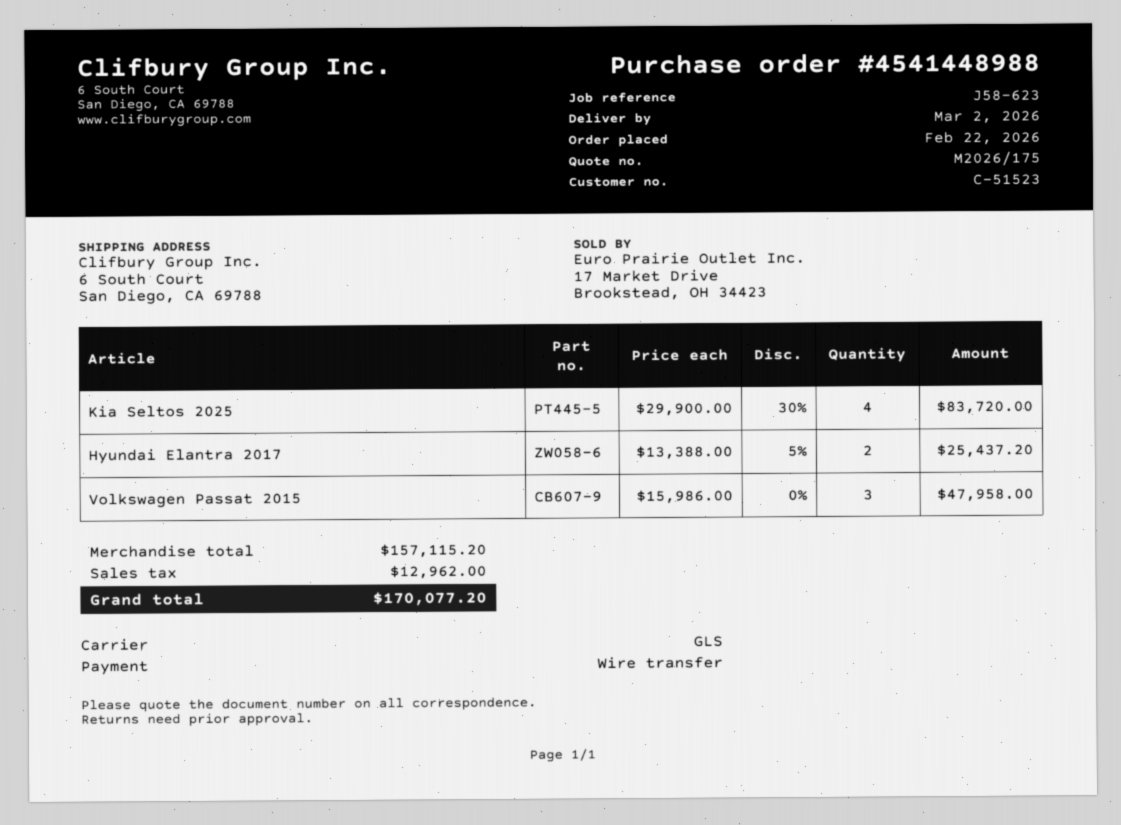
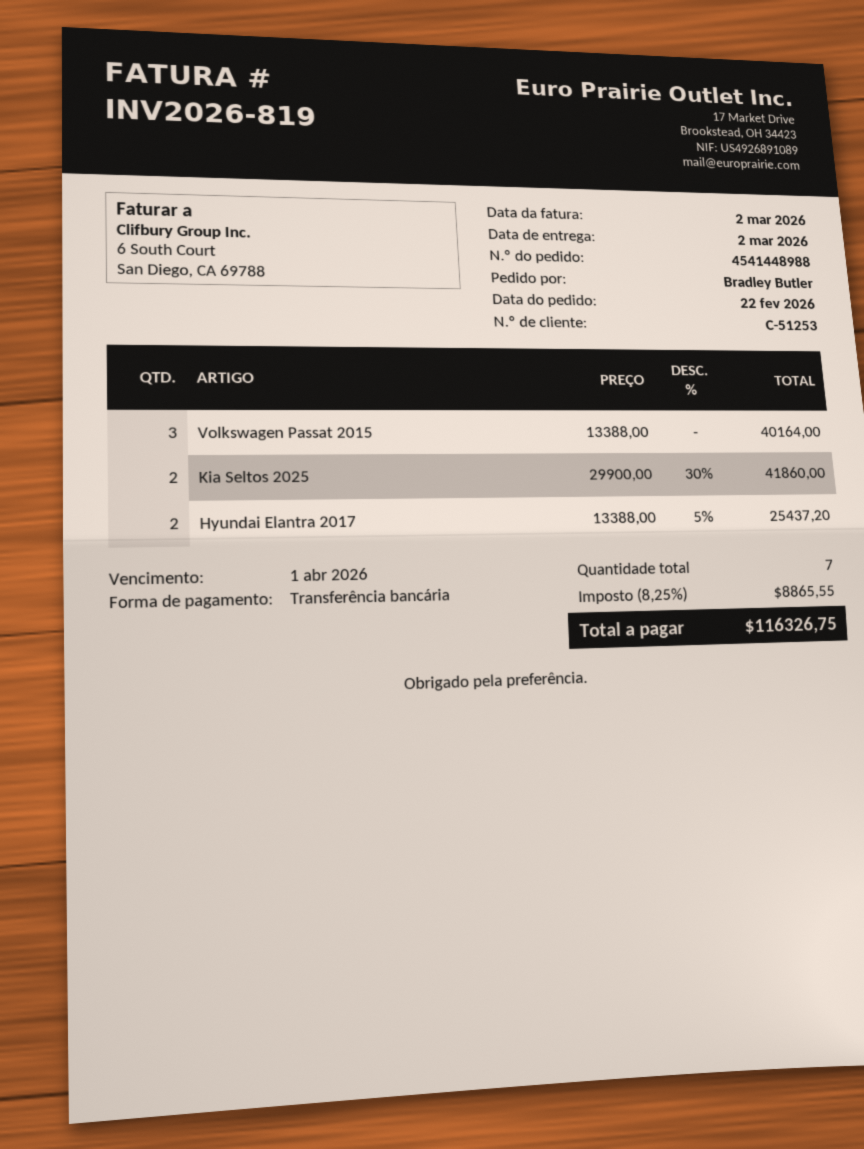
customer number: C-51523 -> C-51253
Kia Seltos 2025: 4 x 29900.00 - 30% = 83720.00 -> 2 x 29900.00 - 30% = 41860.00
Volkswagen Passat 2015: 3 x 15986.00 = 47958.00 -> 3 x 13388.00 = 40164.00
tax: 12962.00 -> 8865.55
total: 170077.20 -> 116326.75

